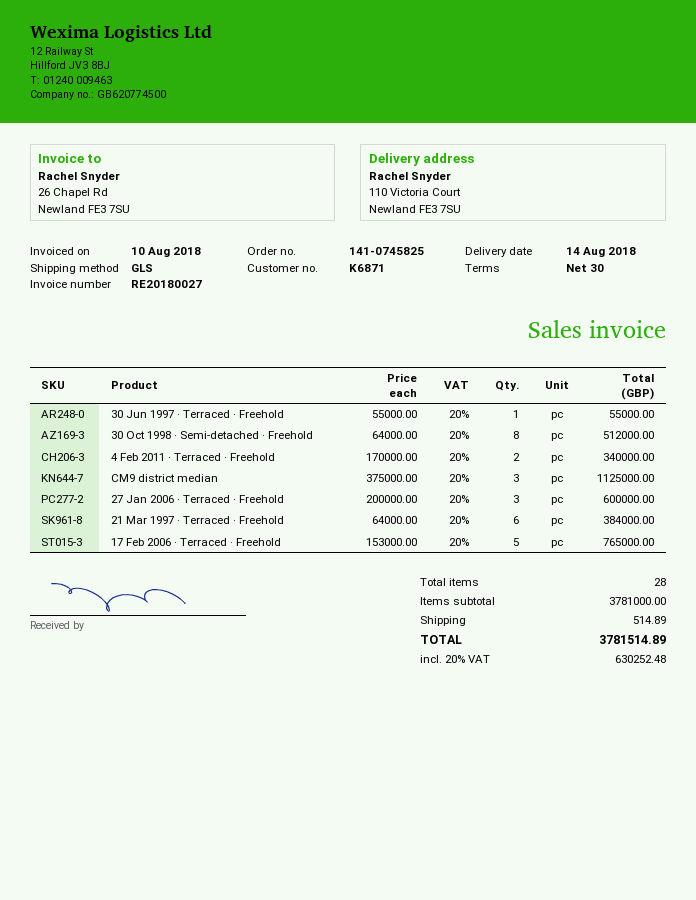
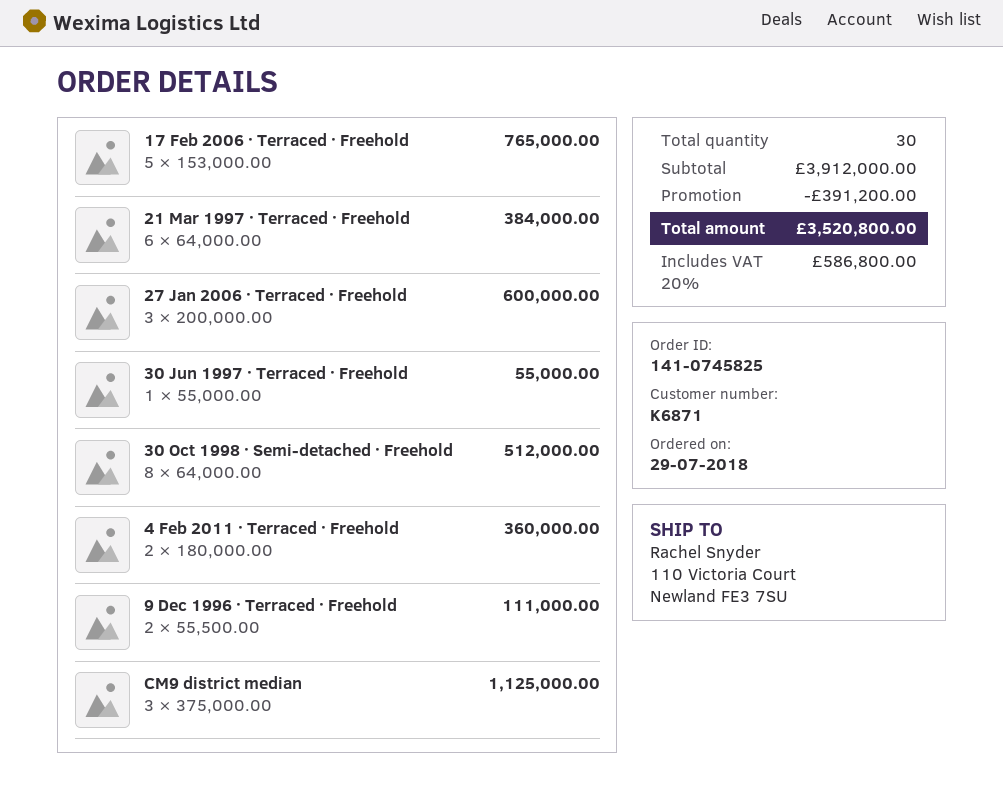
4 Feb 2011 · Terraced · Freehold: 2 x 170000.00 = 340000.00 -> 2 x 180000.00 = 360000.00
9 Dec 1996 · Terraced · Freehold: none -> 2 x 55500.00 = 111000.00
total quantity: 28 -> 30
subtotal: 3781000.00 -> 3912000.00
discount: none -> 391200.00
shipping: 514.89 -> none
tax: 20% = 630252.48 -> 20% = 586800.00
total: 3781514.89 -> 3520800.00

